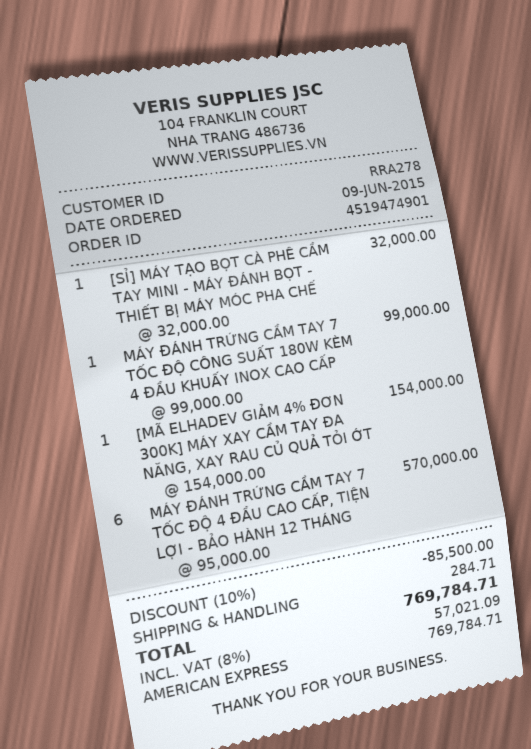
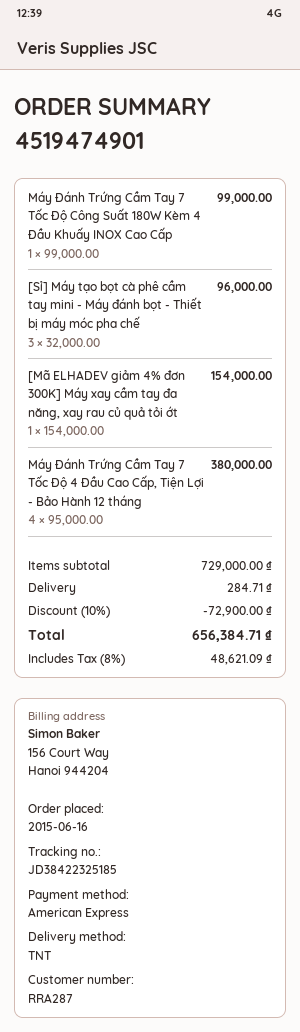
order date: 2015-06-09 -> 2015-06-16
customer number: RRA278 -> RRA287
[SỈ] MÁY TẠO BỌT CÀ PHÊ CẦM TAY MINI - MÁY ĐÁNH BỌT - THIẾT BỊ MÁY MÓC PHA CHẾ: 1 x 32000.00 = 32000.00 -> 3 x 32000.00 = 96000.00
MÁY ĐÁNH TRỨNG CẦM TAY 7 TỐC ĐỘ 4 ĐẦU CAO CẤP, TIỆN LỢI - BẢO HÀNH 12 THÁNG: 6 x 95000.00 = 570000.00 -> 4 x 95000.00 = 380000.00
discount: 10% = 85500.00 -> 10% = 72900.00
tax: 8% = 57021.09 -> 8% = 48621.09
total: 769784.71 -> 656384.71

